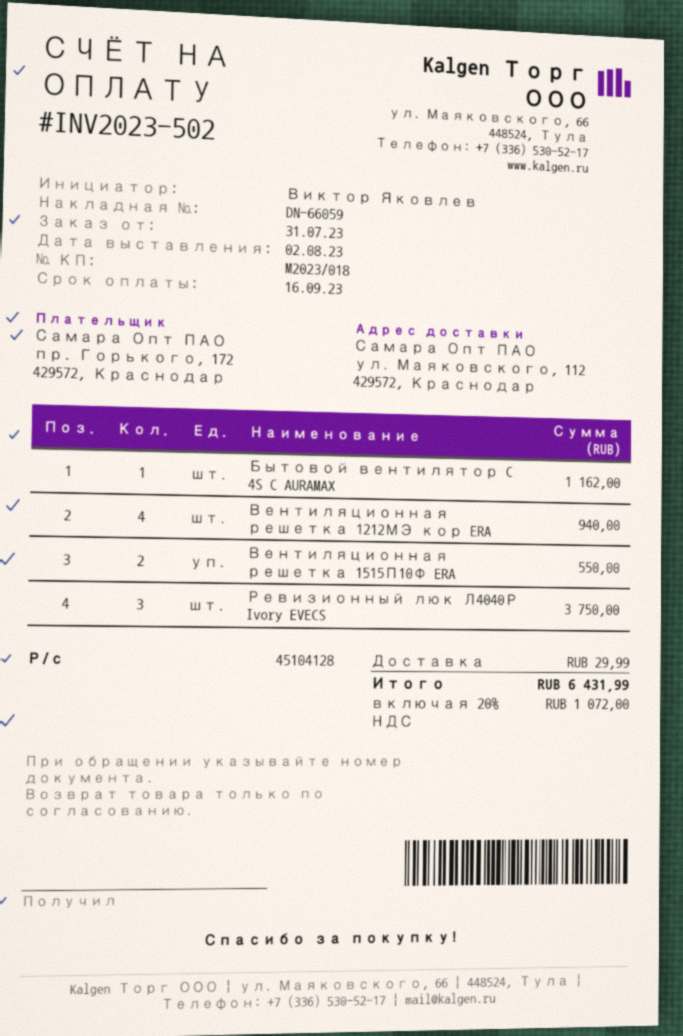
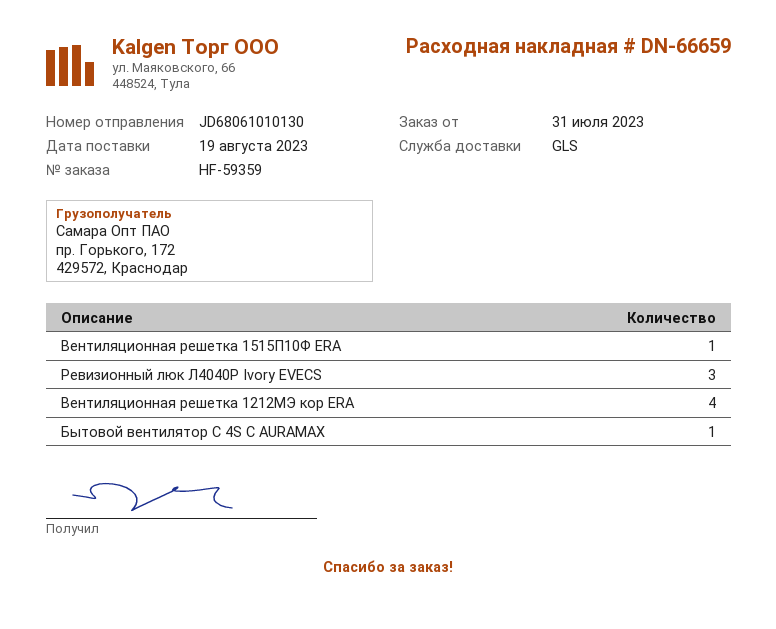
delivery note number: DN-66059 -> DN-66659
ship to: ул. Маяковского, 112, 429572, Краснодар -> пр. Горького, 172, 429572, Краснодар
Вентиляционная решетка 1515П10Ф ERA: 2 -> 1

